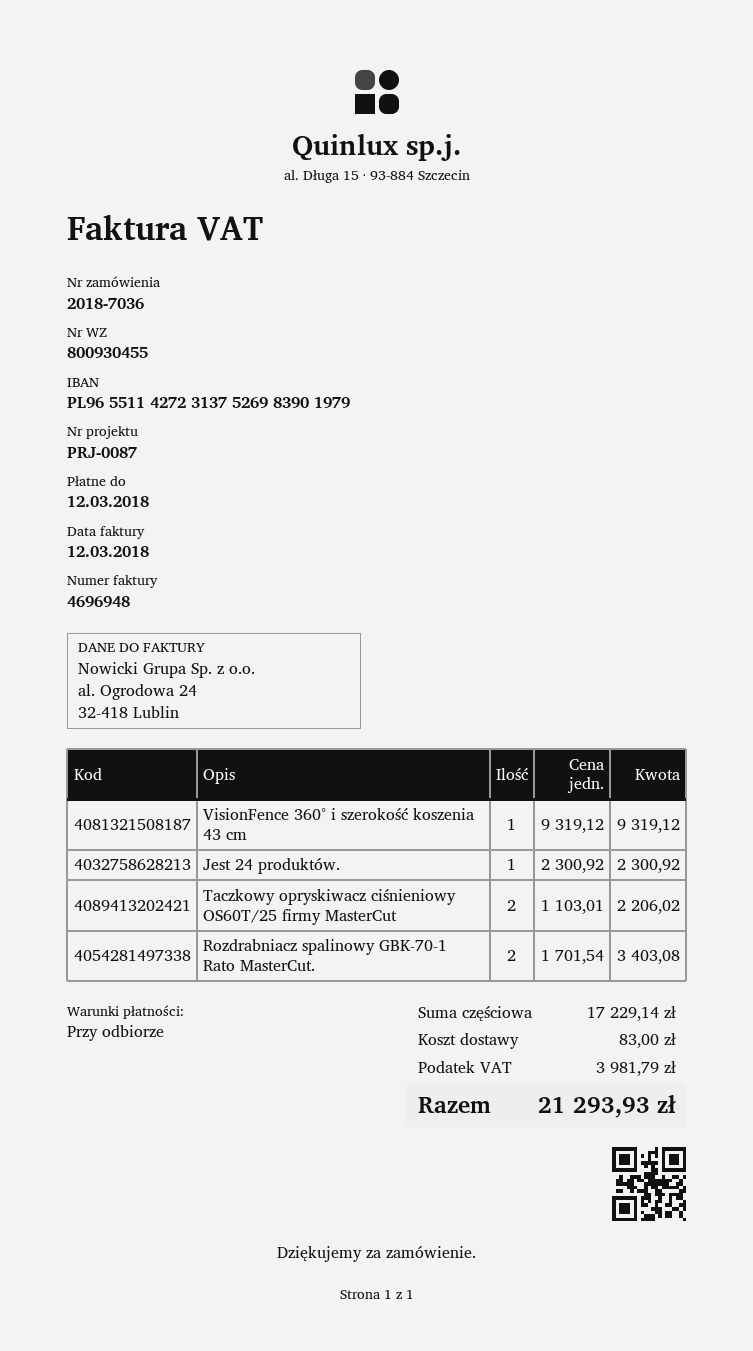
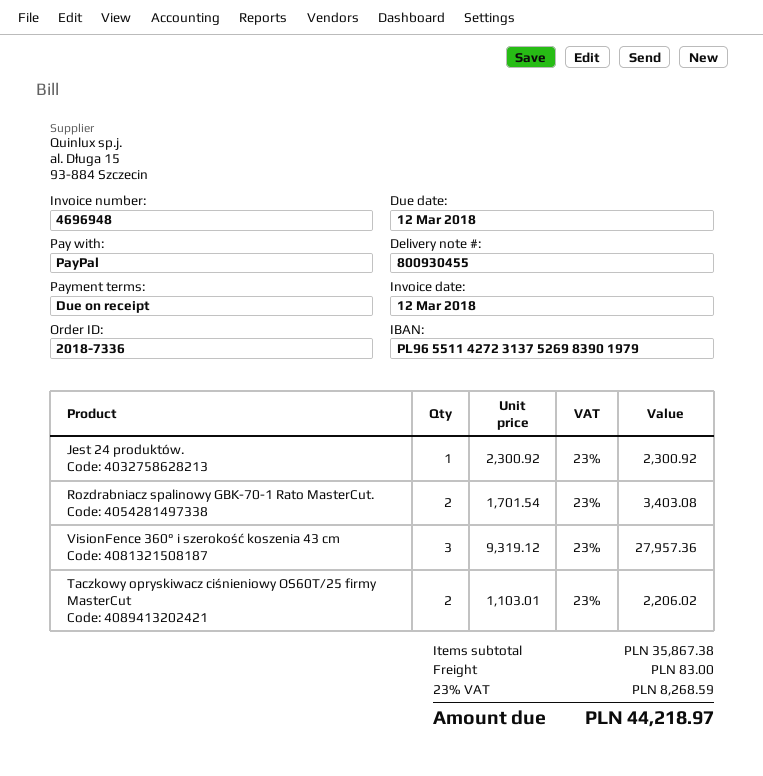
order number: 2018-7036 -> 2018-7336
VisionFence 360° i szerokość koszenia 43 cm: 1 x 9319.12 = 9319.12 -> 3 x 9319.12 = 27957.36
subtotal: 17229.14 -> 35867.38
tax: 3981.79 -> 8268.59
total: 21293.93 -> 44218.97

